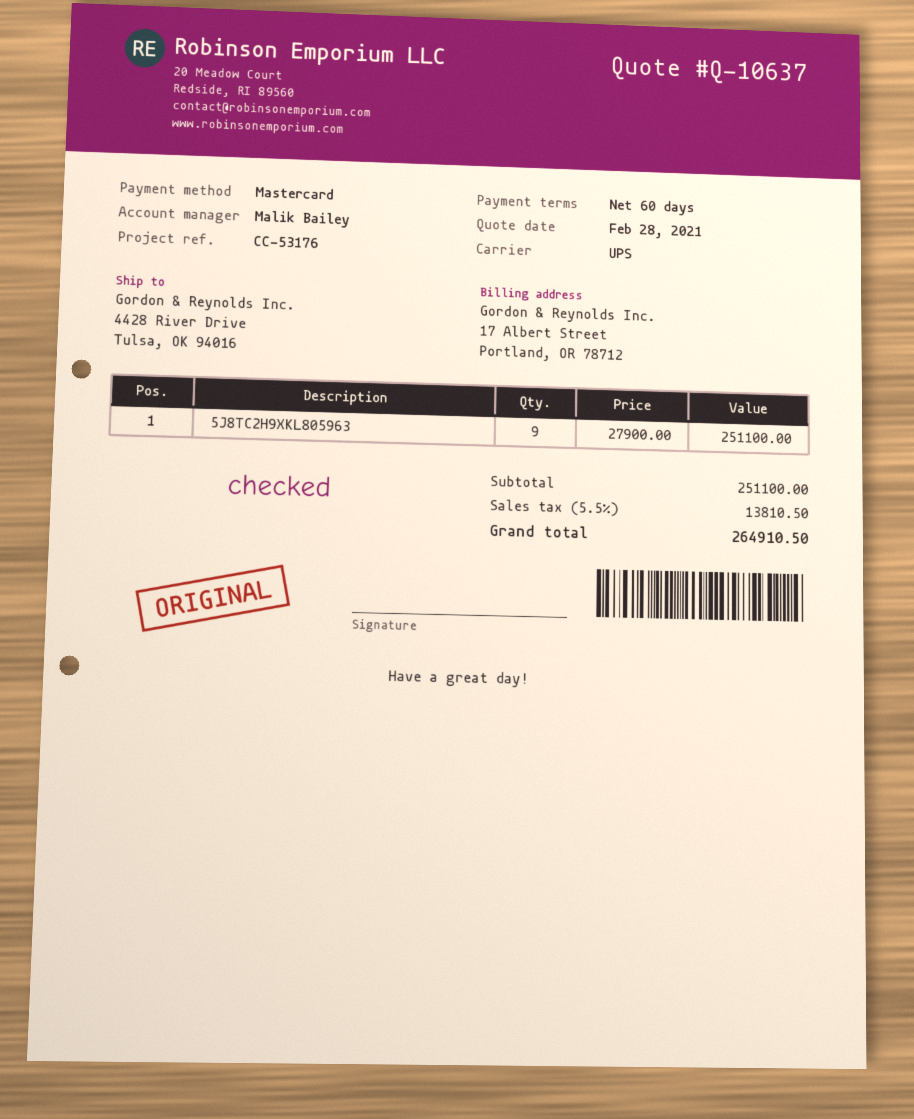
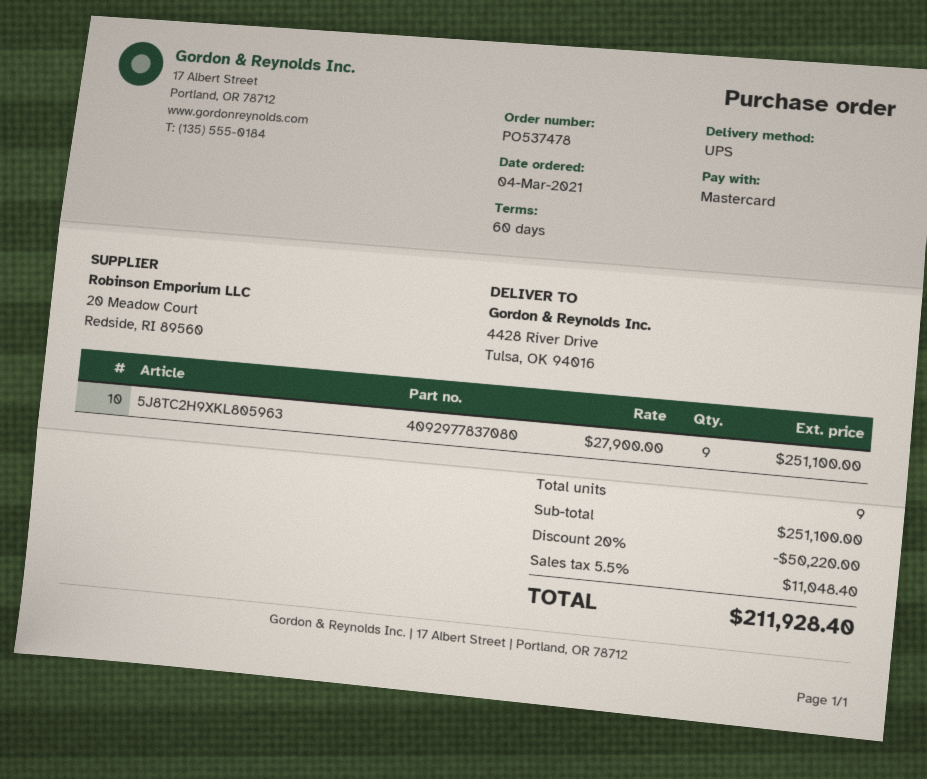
discount: none -> 20% = 50220.00
tax: 5.5% = 13810.50 -> 5.5% = 11048.40
total: 264910.50 -> 211928.40

